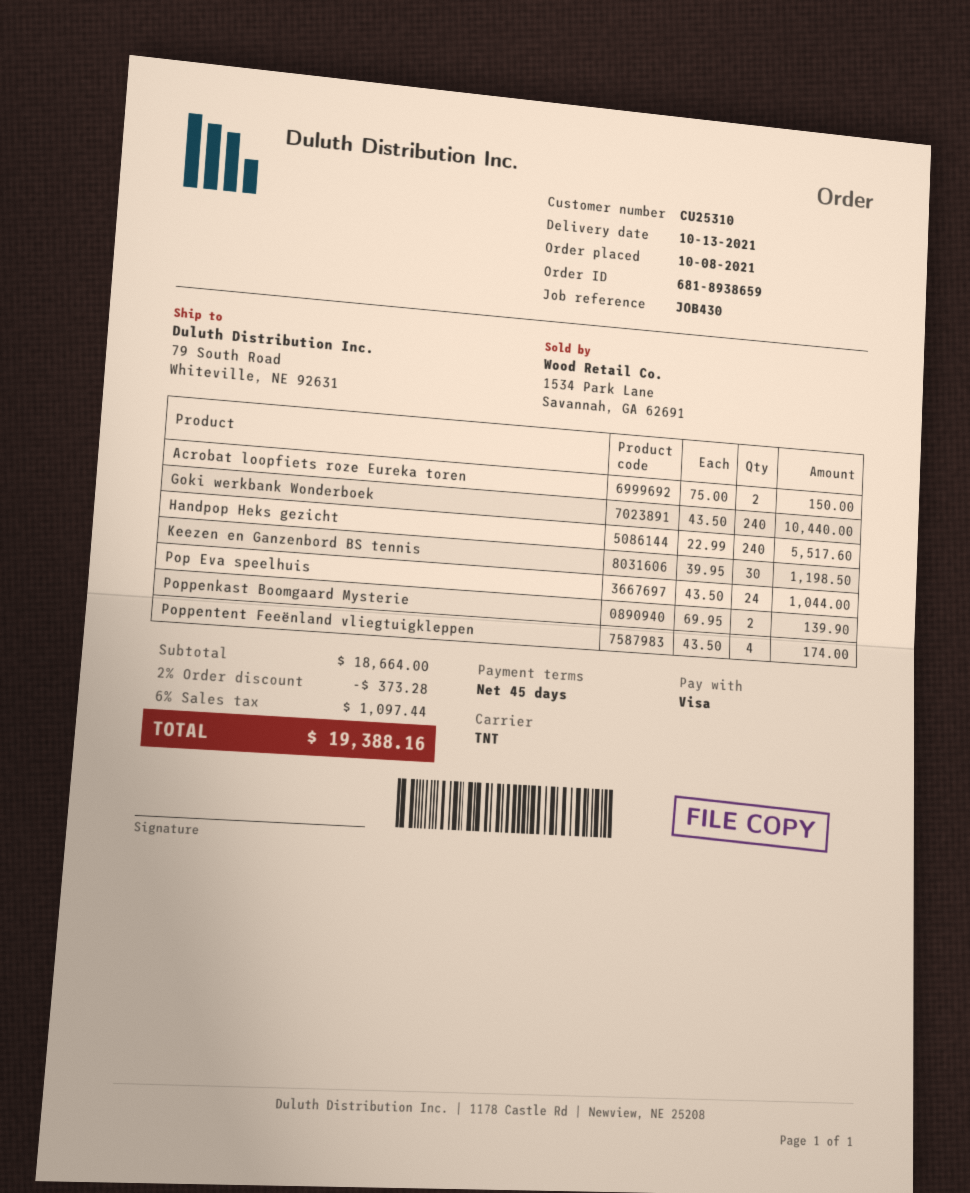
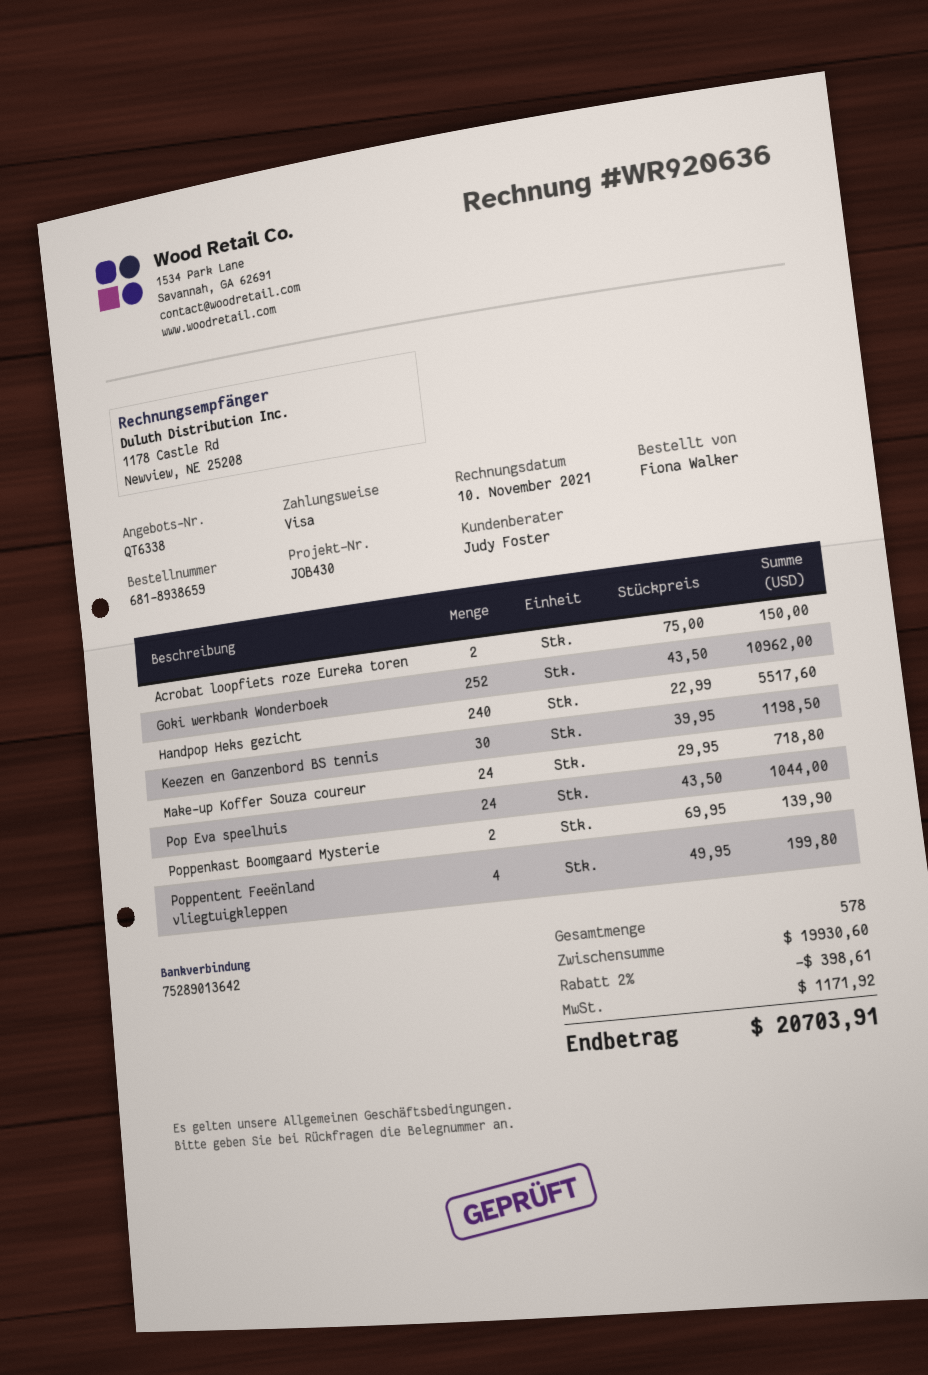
Goki werkbank Wonderboek: 240 x 43.50 = 10440.00 -> 252 x 43.50 = 10962.00
Poppentent Feeënland vliegtuigkleppen: 4 x 43.50 = 174.00 -> 4 x 49.95 = 199.80
Make-up Koffer Souza coureur: none -> 24 x 29.95 = 718.80
subtotal: 18664.00 -> 19930.60
discount: 2% = 373.28 -> 2% = 398.61
tax: 1097.44 -> 1171.92
total: 19388.16 -> 20703.91

